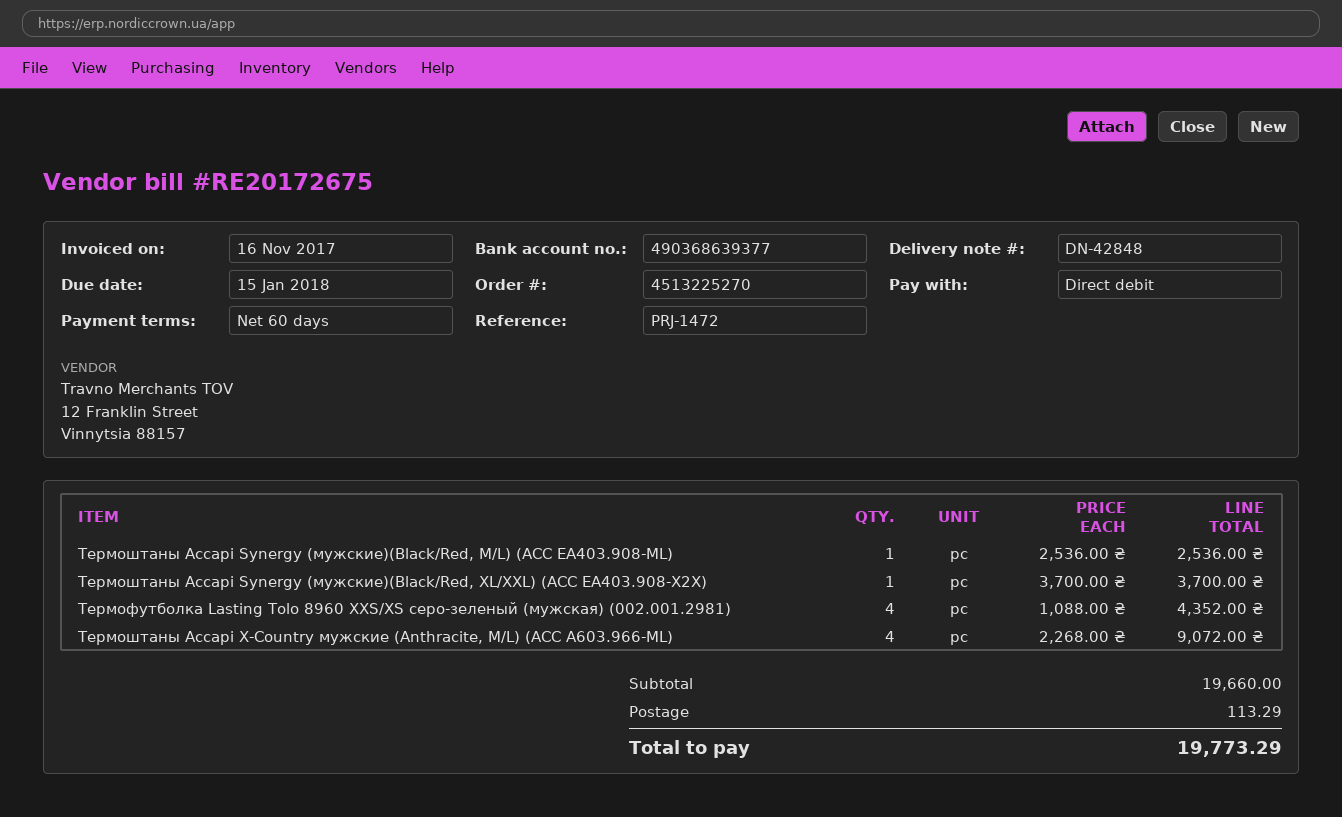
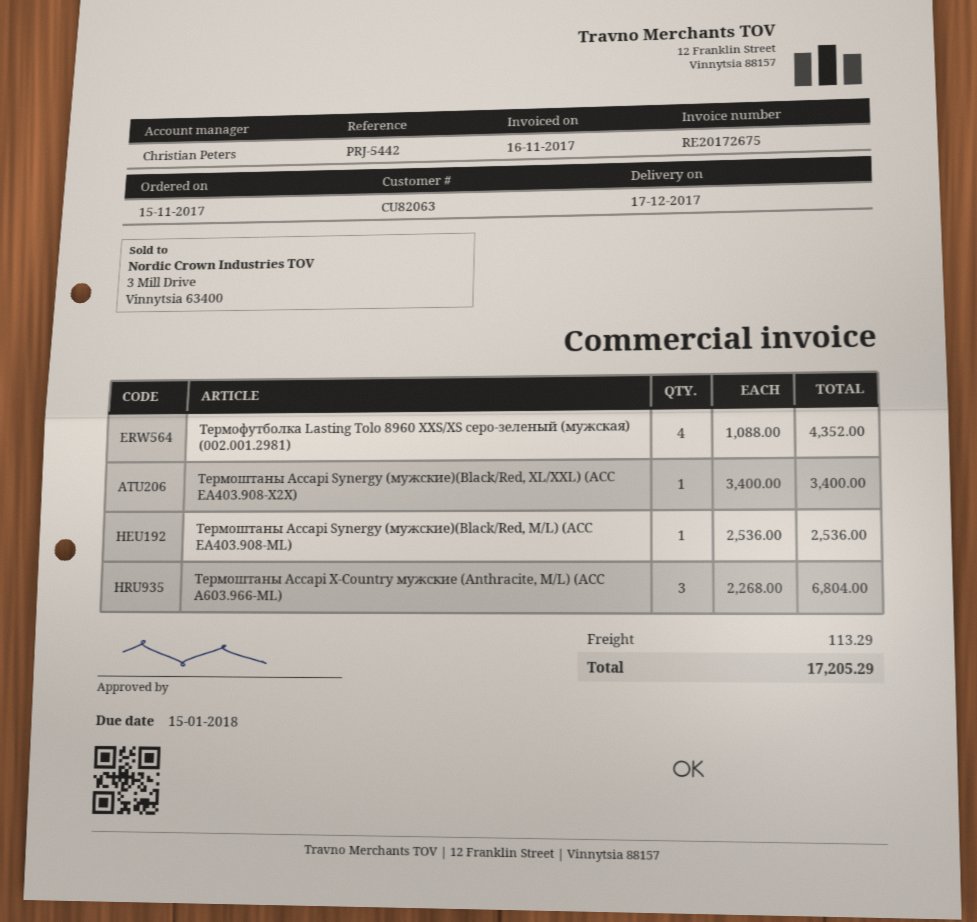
reference: PRJ-1472 -> PRJ-5442
Термоштаны Accapi Synergy (мужские)(Black/Red, XL/XXL) (ACC EA403.908-X2X): 1 x 3700.00 = 3700.00 -> 1 x 3400.00 = 3400.00
Термоштаны Accapi X-Country мужские (Anthracite, M/L) (ACC А603.966-ML): 4 x 2268.00 = 9072.00 -> 3 x 2268.00 = 6804.00
total: 19773.29 -> 17205.29

